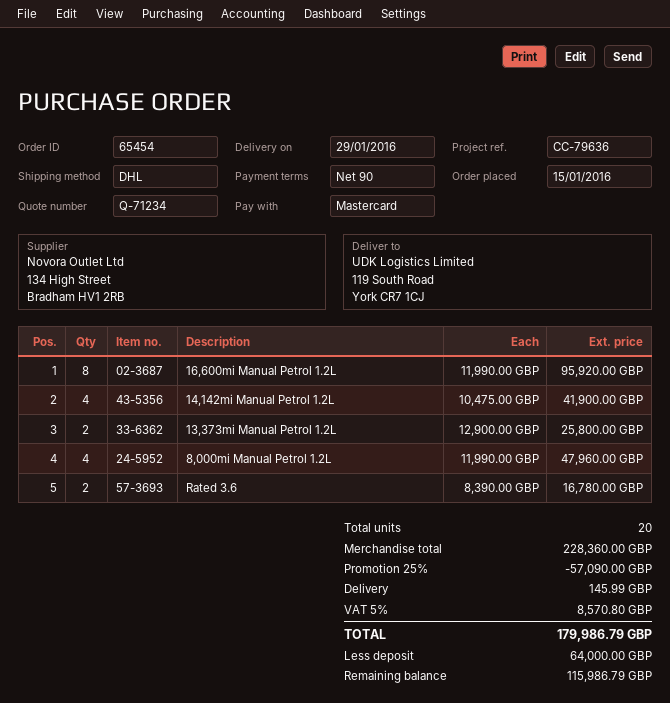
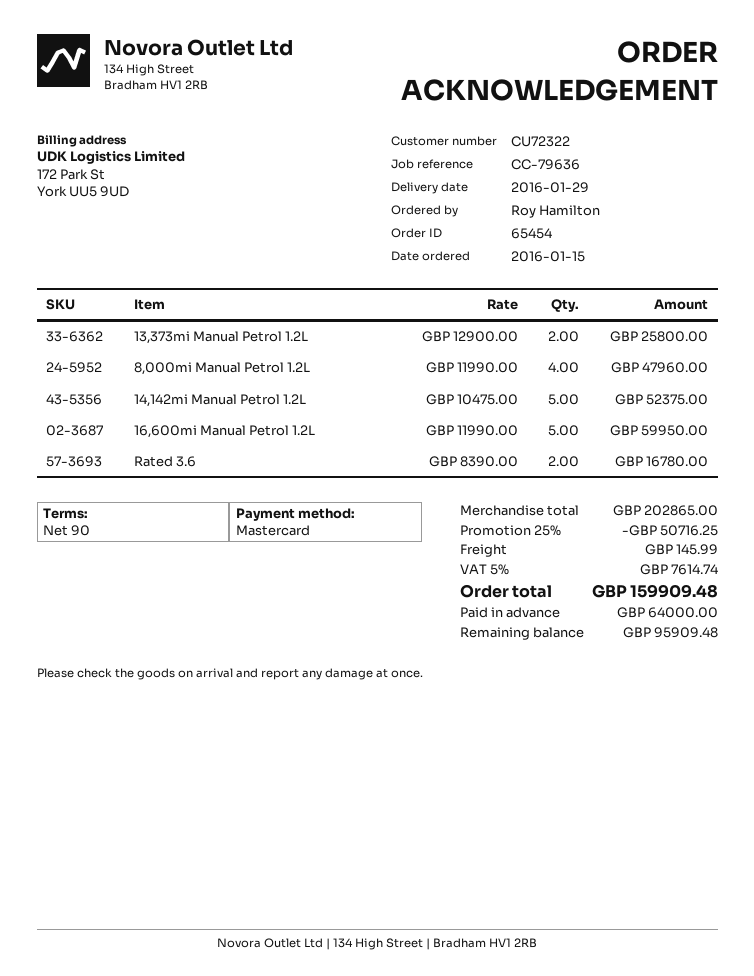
16,600mi Manual Petrol 1.2L: 8 x 11990.00 = 95920.00 -> 5 x 11990.00 = 59950.00
14,142mi Manual Petrol 1.2L: 4 x 10475.00 = 41900.00 -> 5 x 10475.00 = 52375.00
subtotal: 228360.00 -> 202865.00
discount: 25% = 57090.00 -> 25% = 50716.25
tax: 5% = 8570.80 -> 5% = 7614.74
total: 179986.79 -> 159909.48
balance: 115986.79 -> 95909.48

